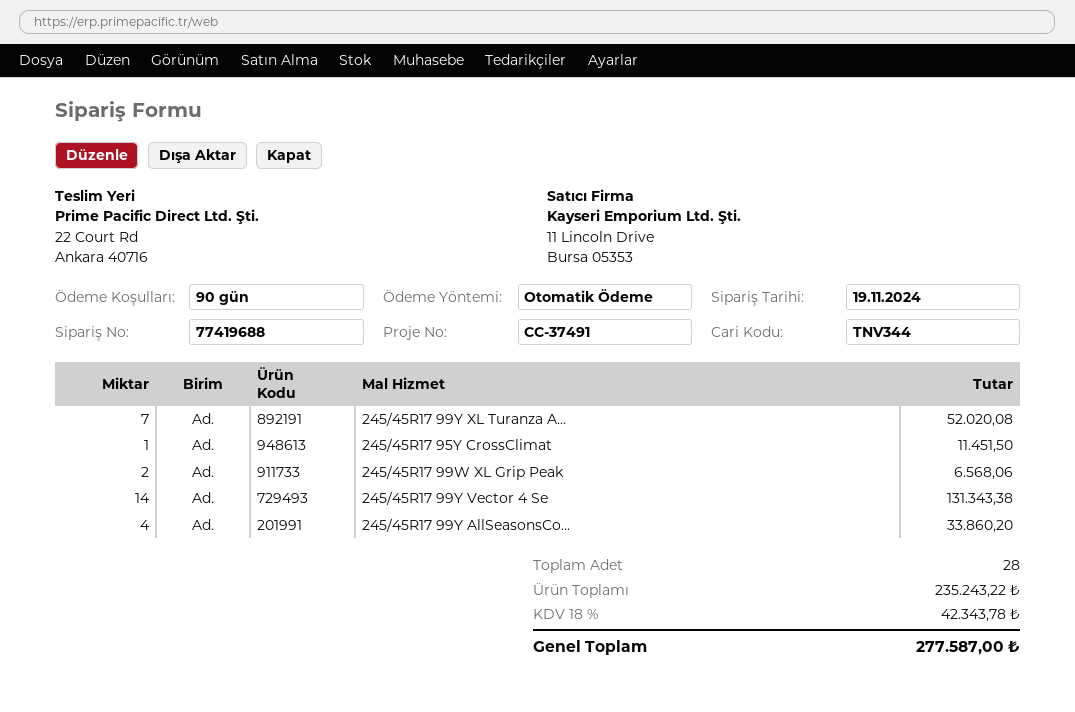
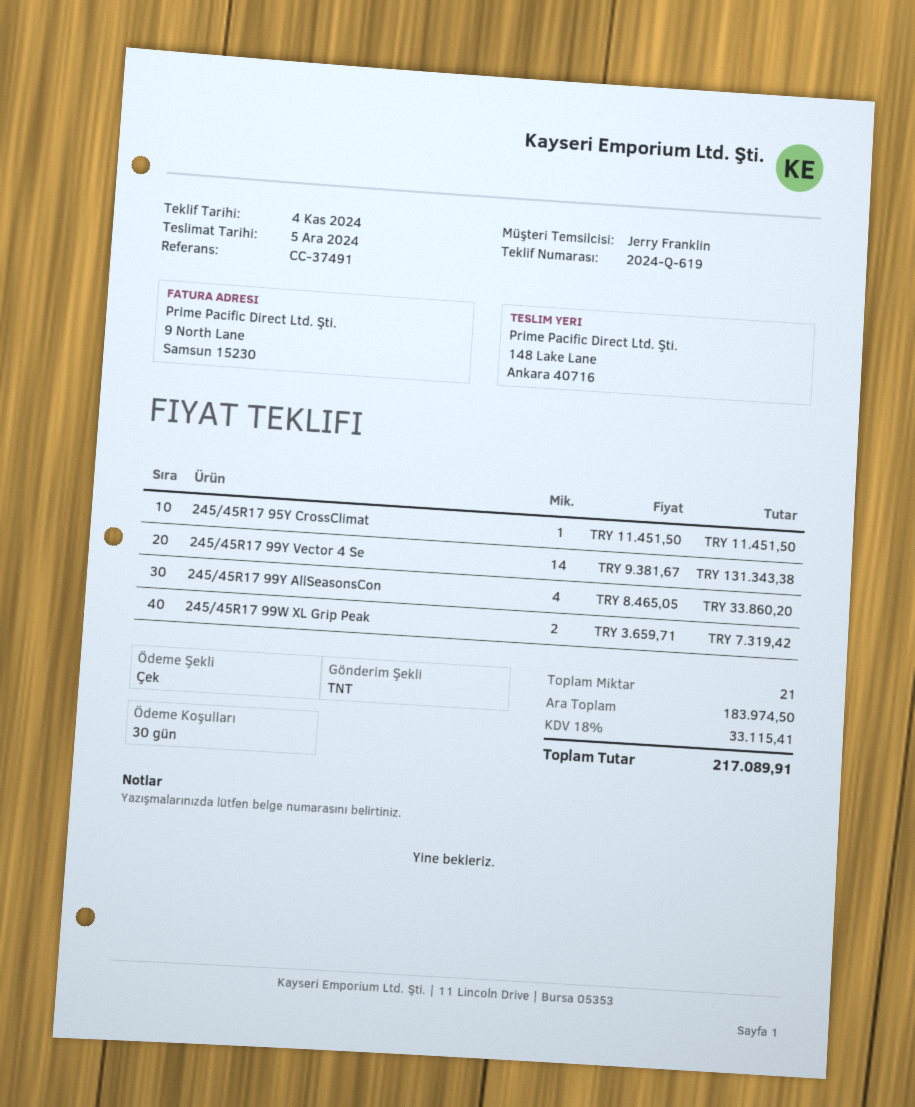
payment terms: 90 days -> 30 days
payment method: direct debit -> cheque
ship to: 22 Court Rd, Ankara 40716 -> 148 Lake Lane, Ankara 40716
245/45R17 99Y XL Turanza A...: 7 for 52020.08 -> none
245/45R17 99W XL Grip Peak: 2 for 6568.06 -> 2 for 7319.42
total quantity: 28 -> 21
subtotal: 235243.22 -> 183974.50
tax: 18% = 42343.78 -> 18% = 33115.41
total: 277587.00 -> 217089.91

